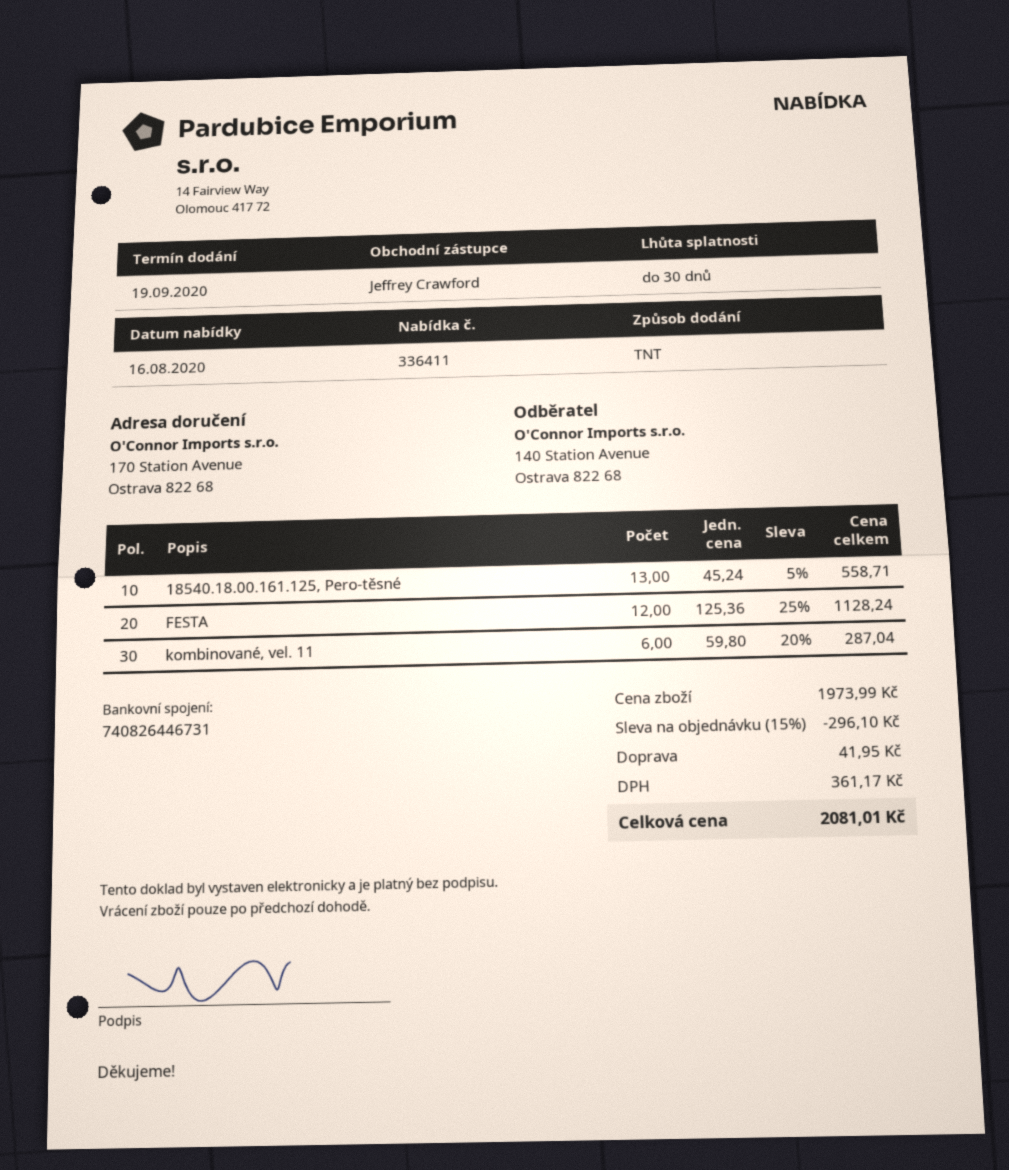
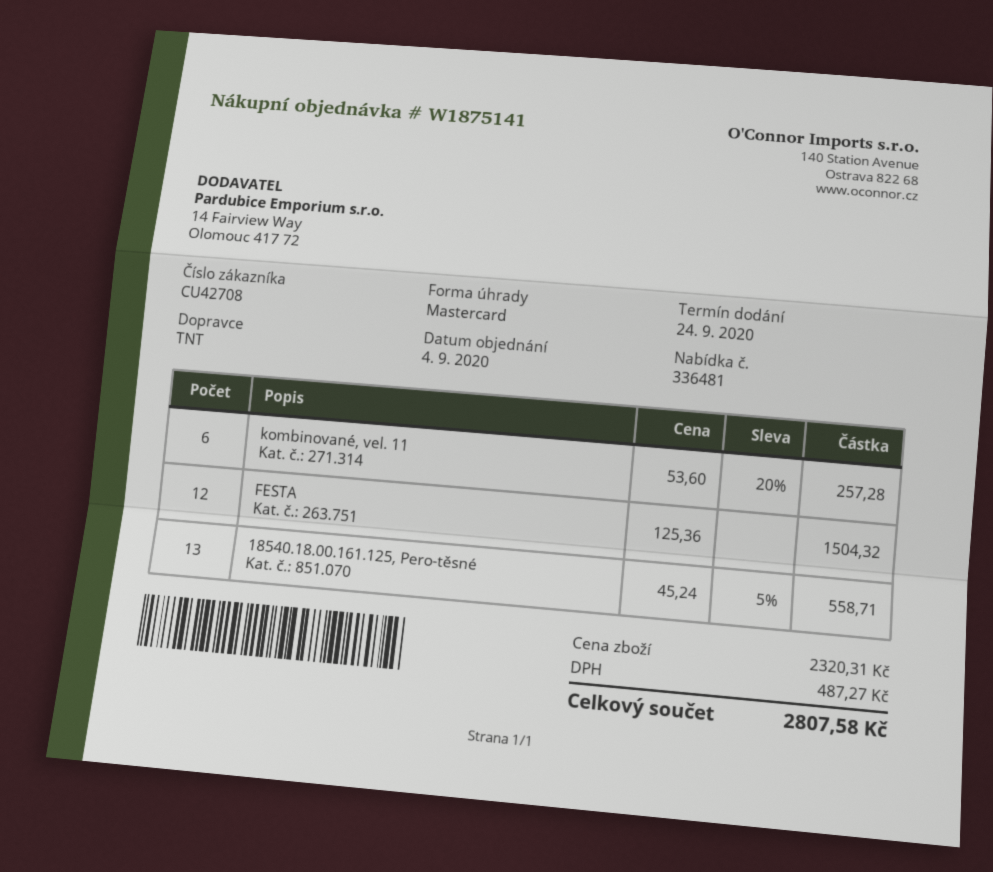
quote number: 336411 -> 336481
delivery date: 2020-09-19 -> 2020-09-24
FESTA: 12 x 125.36 - 25% = 1128.24 -> 12 x 125.36 = 1504.32
kombinované, vel. 11: 6 x 59.80 - 20% = 287.04 -> 6 x 53.60 - 20% = 257.28
subtotal: 1973.99 -> 2320.31
discount: 15% = 296.10 -> none
shipping: 41.95 -> none
tax: 361.17 -> 487.27
total: 2081.01 -> 2807.58

